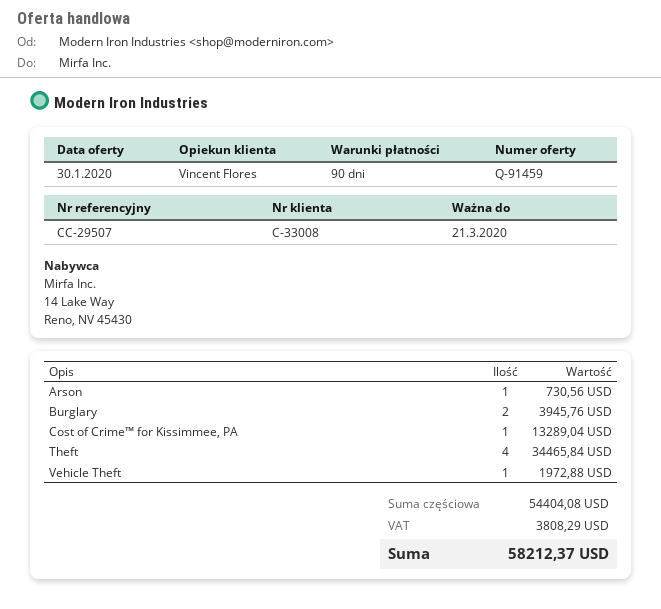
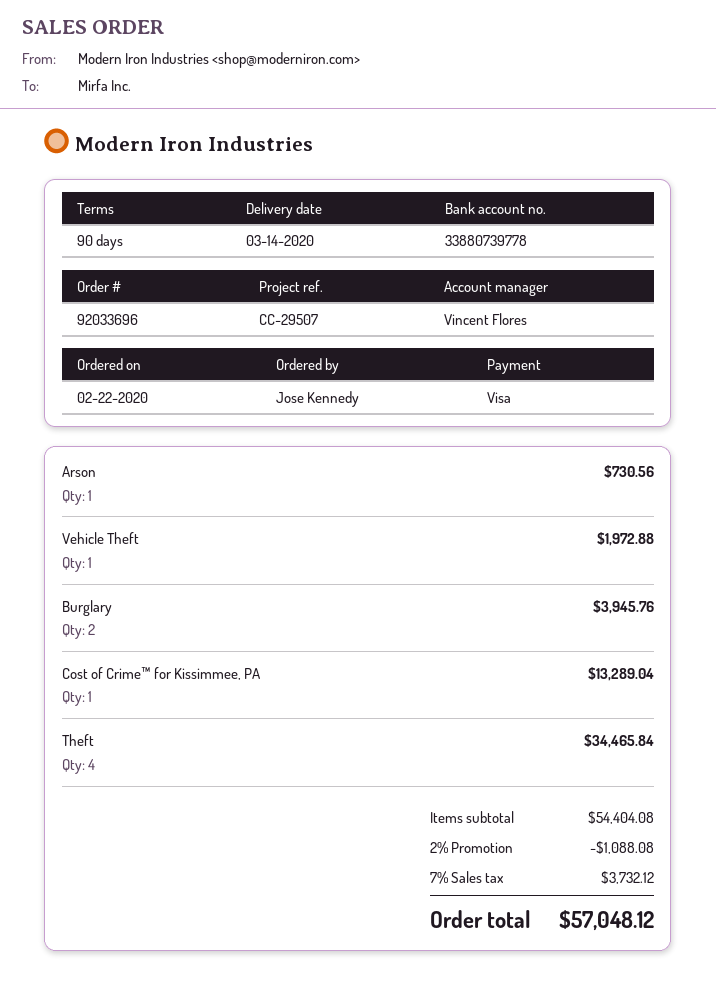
discount: none -> 2% = 1088.08
tax: 3808.29 -> 3732.12
total: 58212.37 -> 57048.12

